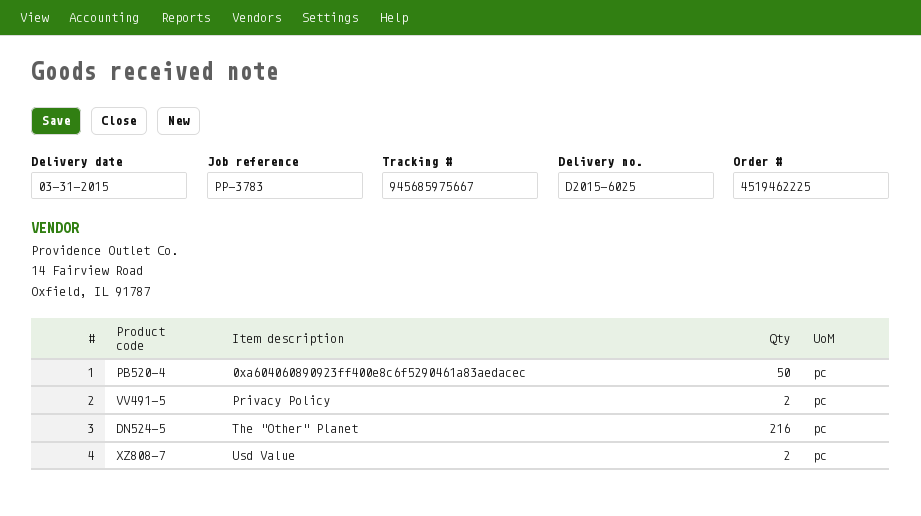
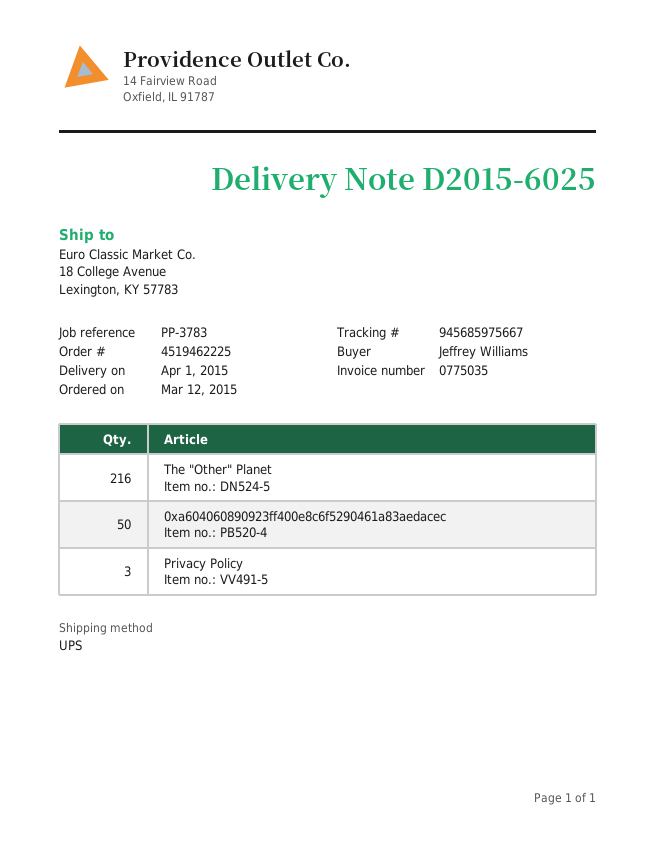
delivery date: 2015-03-31 -> 2015-04-01
Privacy Policy: 2 -> 3
Usd Value: 2 -> none

